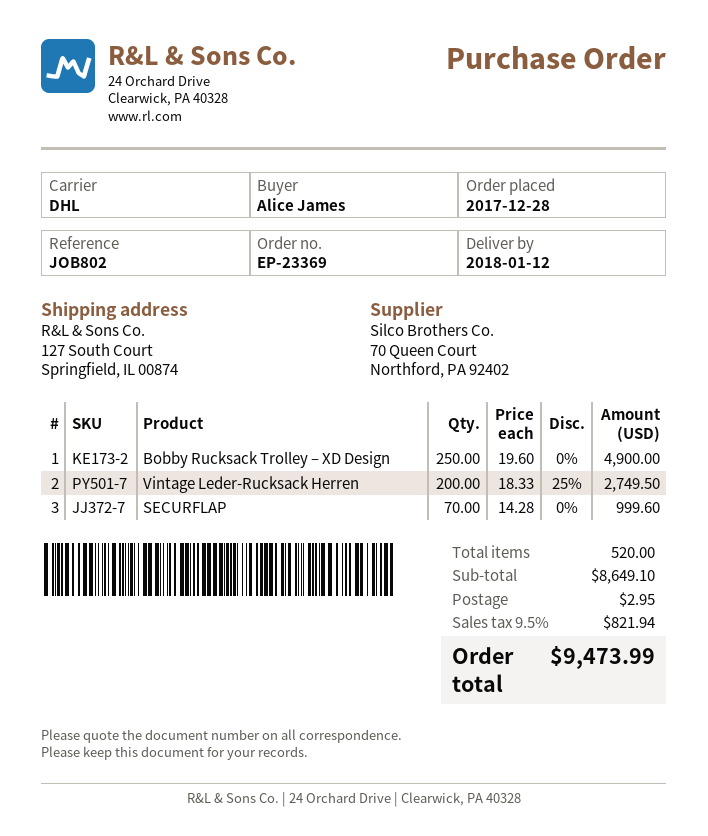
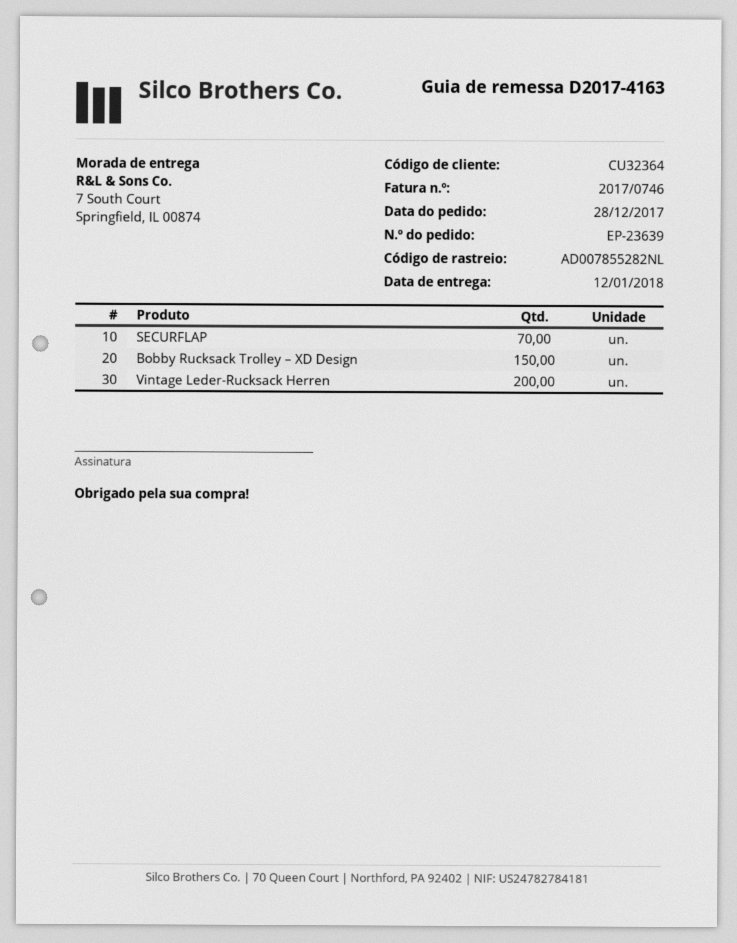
order number: EP-23369 -> EP-23639
ship to: 127 South Court, Springfield, IL 00874 -> 7 South Court, Springfield, IL 00874
Bobby Rucksack Trolley – XD Design: 250 -> 150

